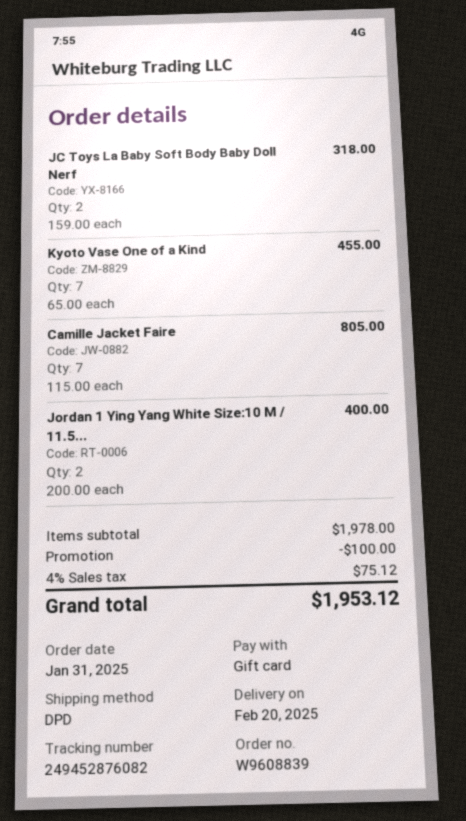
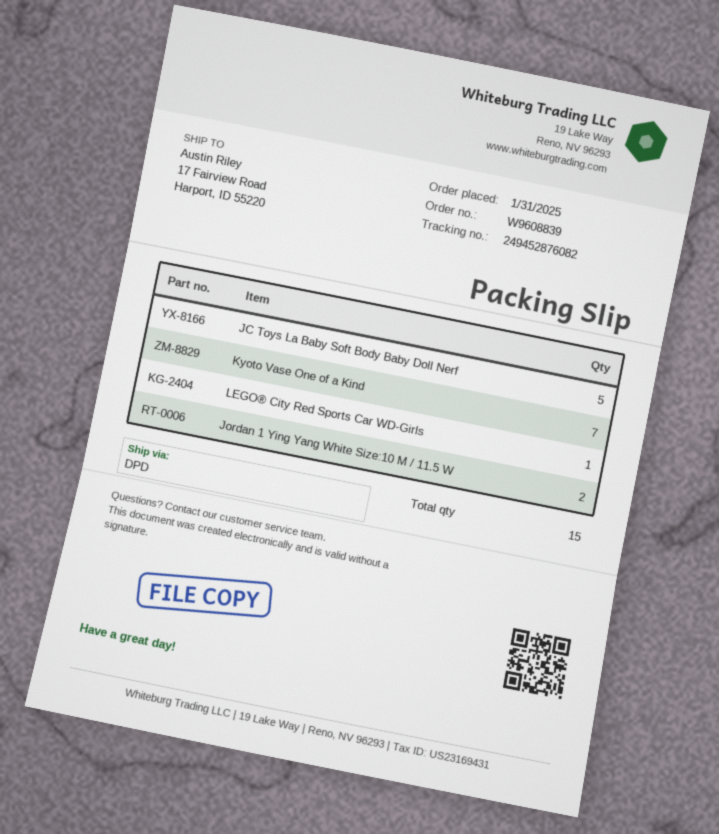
JC Toys La Baby Soft Body Baby Doll Nerf: 2 -> 5
Camille Jacket Faire: 7 -> none
LEGO® City Red Sports Car WD-Girls: none -> 1

